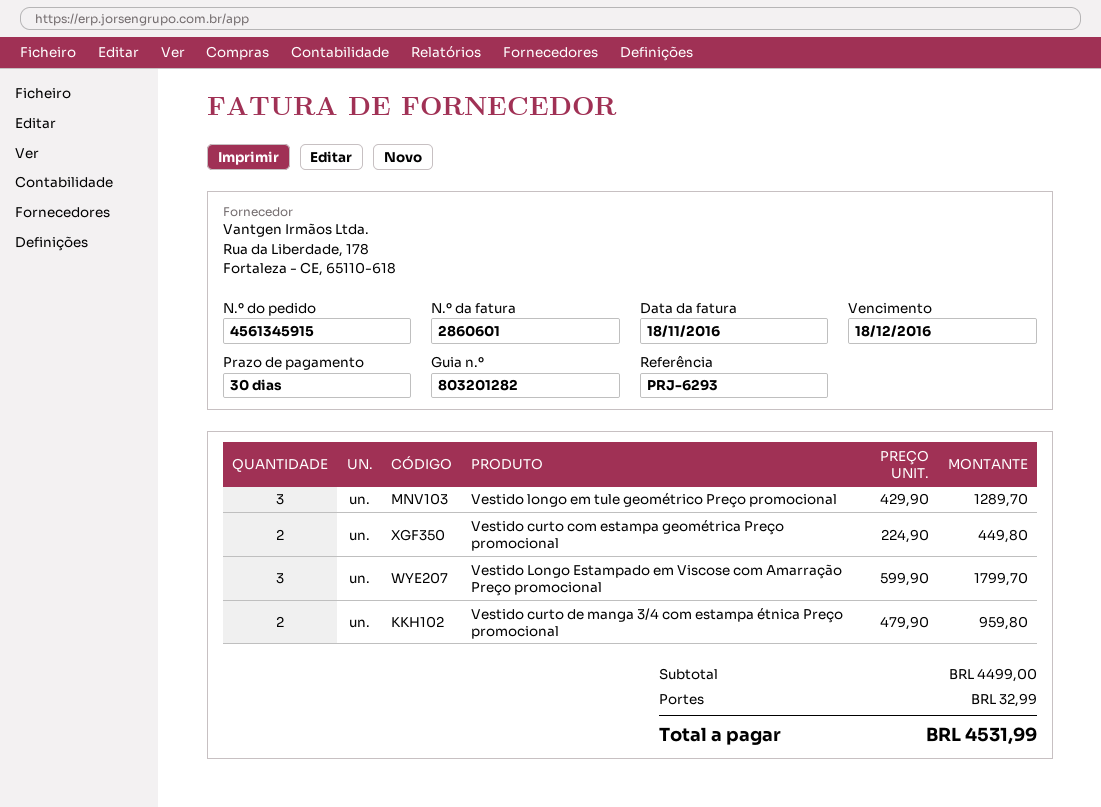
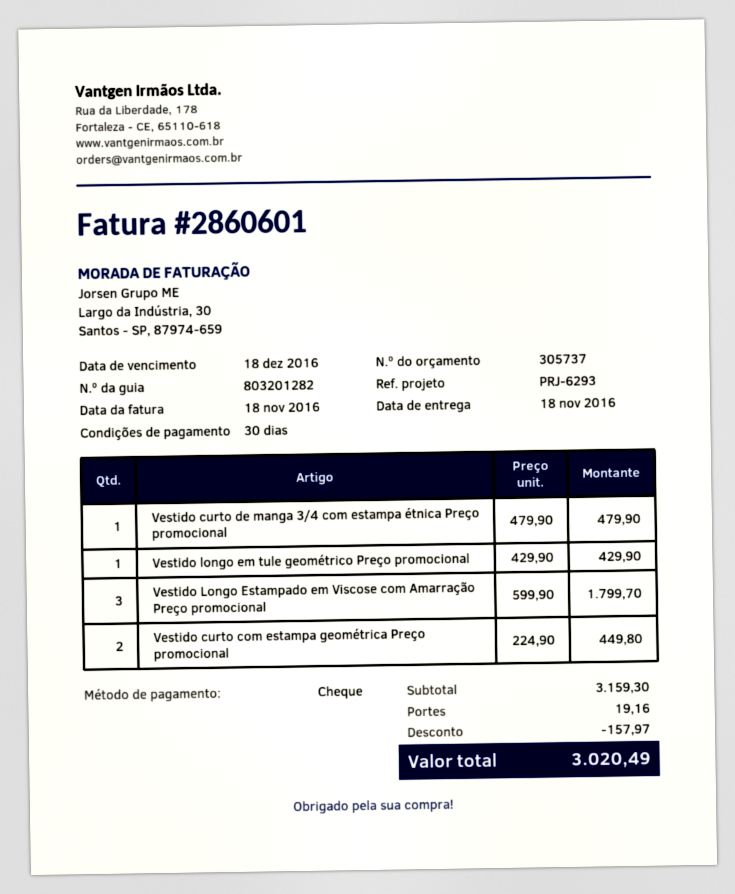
Vestido longo em tule geométrico Preço promocional: 3 x 429.90 = 1289.70 -> 1 x 429.90 = 429.90
Vestido curto de manga 3/4 com estampa étnica Preço promocional: 2 x 479.90 = 959.80 -> 1 x 479.90 = 479.90
subtotal: 4499.00 -> 3159.30
discount: none -> 157.97
shipping: 32.99 -> 19.16
total: 4531.99 -> 3020.49

